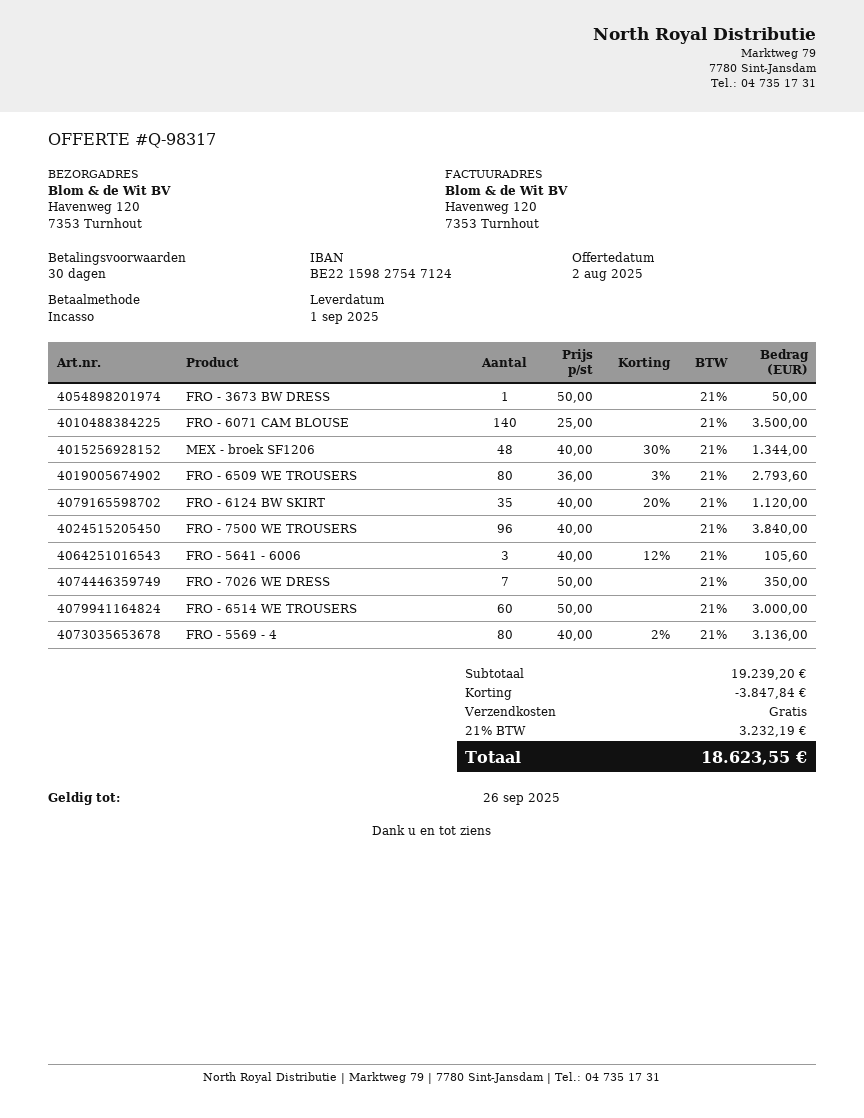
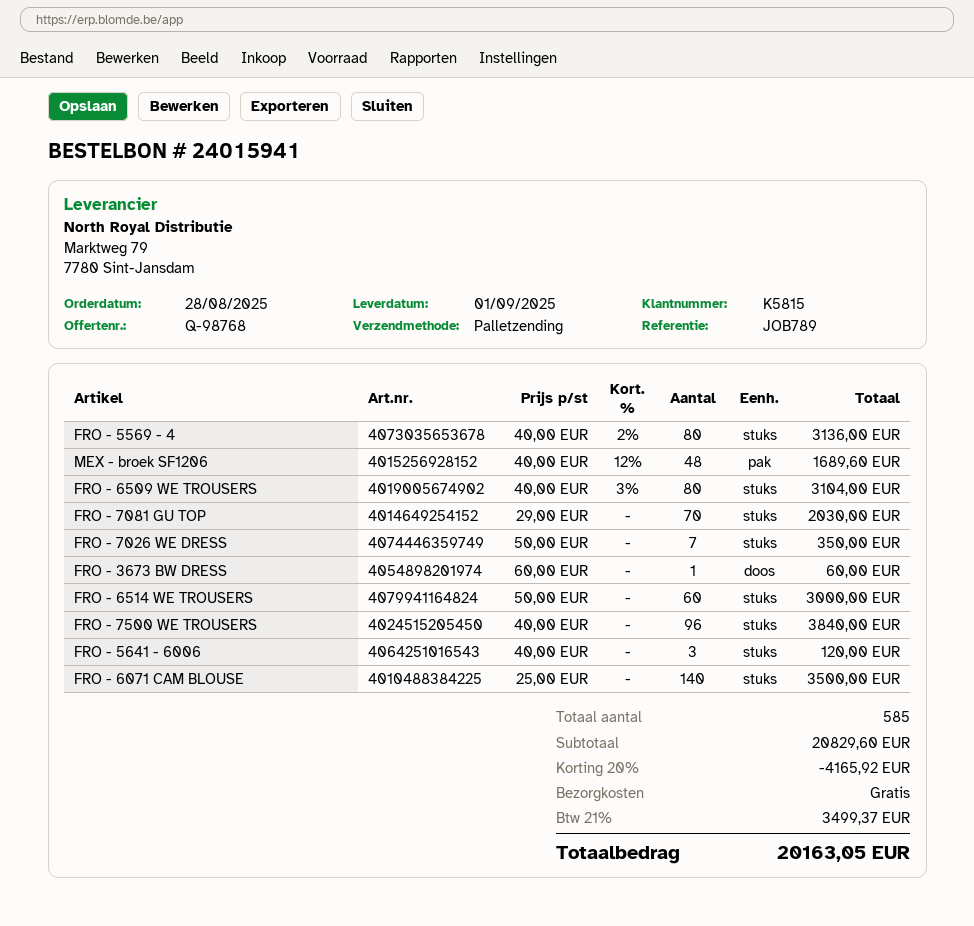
quote number: Q-98317 -> Q-98768
FRO - 3673 BW DRESS: 1 x 50.00 = 50.00 -> 1 x 60.00 = 60.00
MEX - broek SF1206: 48 x 40.00 - 30% = 1344.00 -> 48 x 40.00 - 12% = 1689.60
FRO - 6509 WE TROUSERS: 80 x 36.00 - 3% = 2793.60 -> 80 x 40.00 - 3% = 3104.00
FRO - 6124 BW SKIRT: 35 x 40.00 - 20% = 1120.00 -> none
FRO - 5641 - 6006: 3 x 40.00 - 12% = 105.60 -> 3 x 40.00 = 120.00
FRO - 7081 GU TOP: none -> 70 x 29.00 = 2030.00
subtotal: 19239.20 -> 20829.60
discount: 3847.84 -> 4165.92
tax: 21% = 3232.19 -> 21% = 3499.37
total: 18623.55 -> 20163.05

